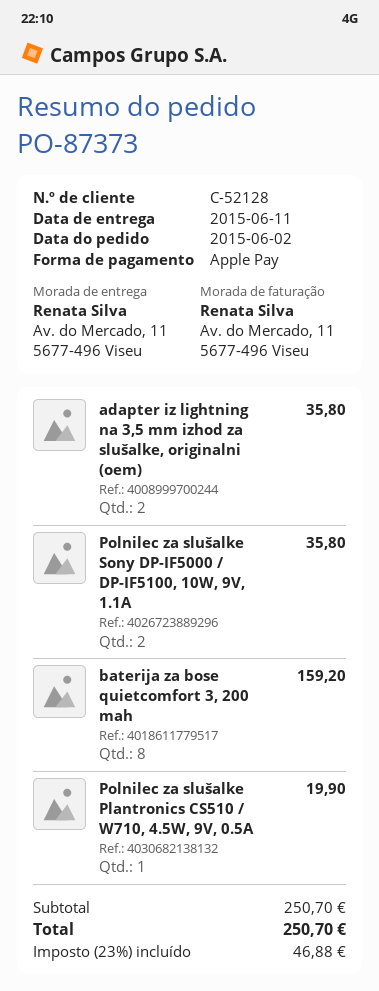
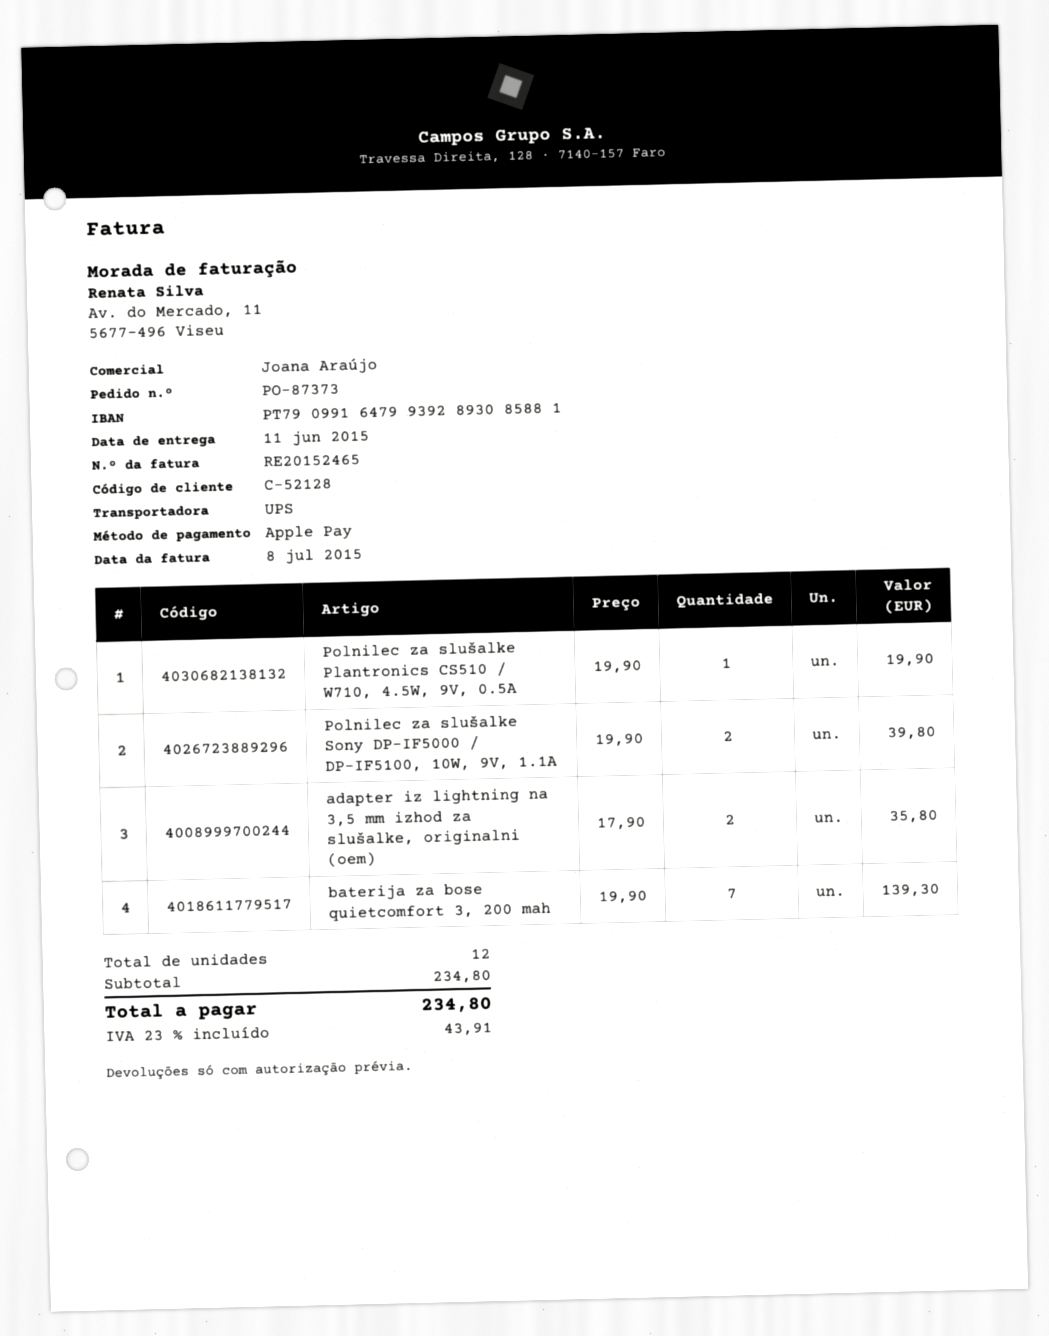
Polnilec za slušalke Sony DP-IF5000 / DP-IF5100, 10W, 9V, 1.1A: 2 for 35.80 -> 2 for 39.80
baterija za bose quietcomfort 3, 200 mah: 8 for 159.20 -> 7 for 139.30
subtotal: 250.70 -> 234.80
tax: 23% = 46.88 -> 23% = 43.91
total: 250.70 -> 234.80

